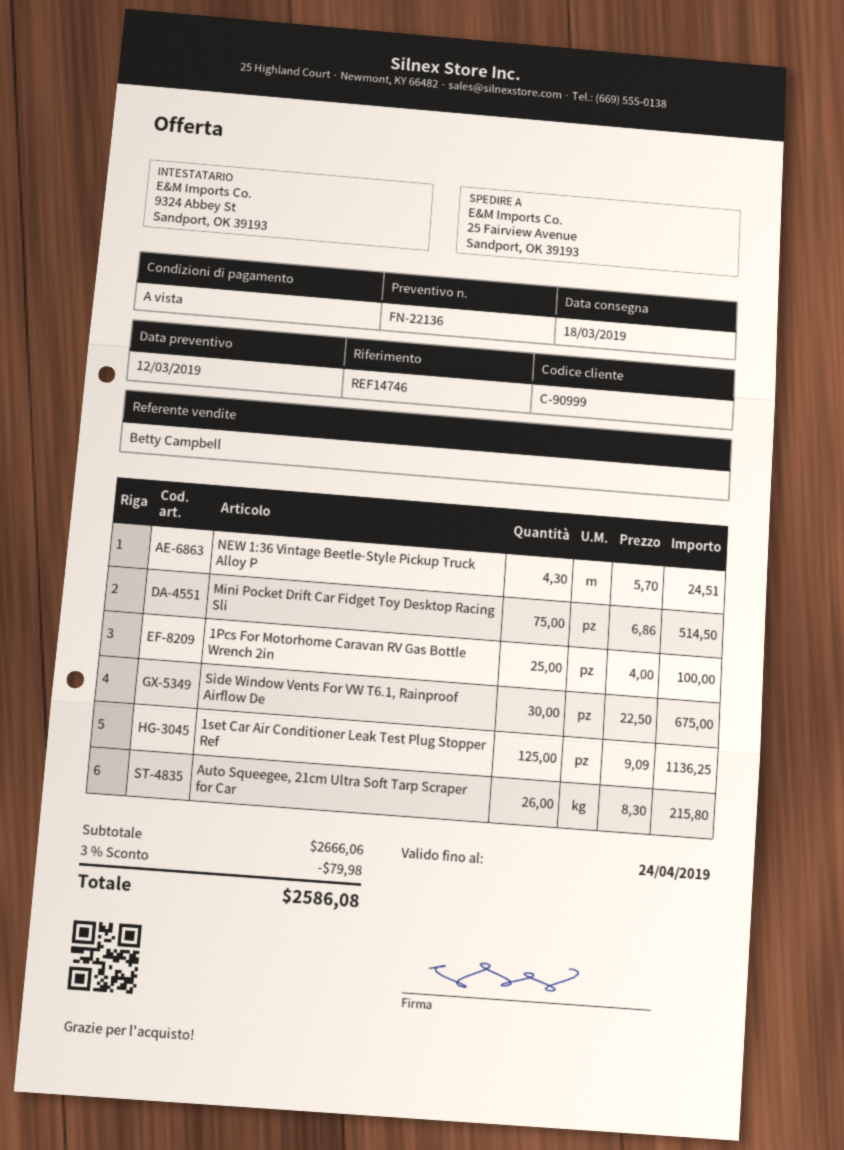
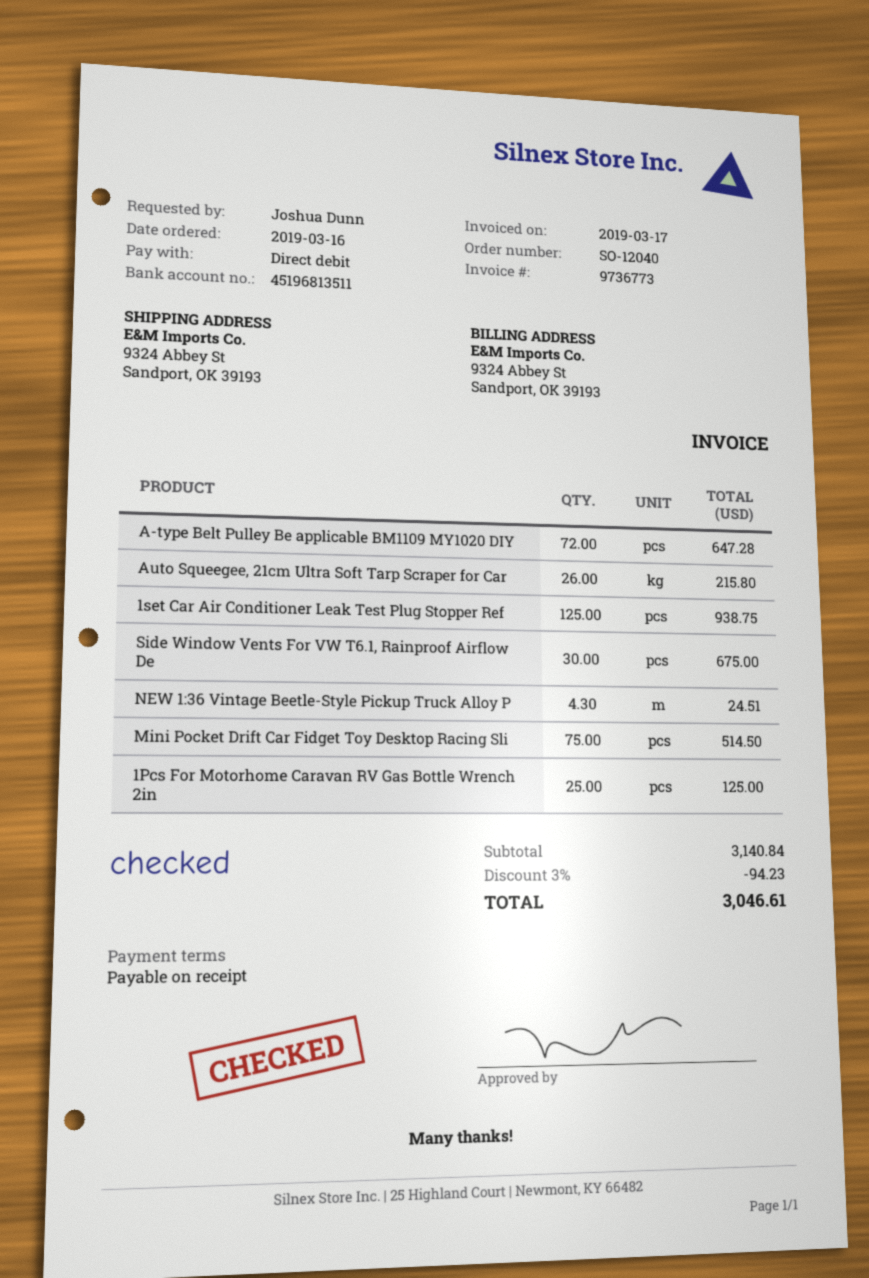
ship to: 25 Fairview Avenue, Sandport, OK 39193 -> 9324 Abbey St, Sandport, OK 39193
1Pcs For Motorhome Caravan RV Gas Bottle Wrench 2in: 25 for 100.00 -> 25 for 125.00
1set Car Air Conditioner Leak Test Plug Stopper Ref: 125 for 1136.25 -> 125 for 938.75
A-type Belt Pulley Be applicable BM1109 MY1020 DIY: none -> 72 for 647.28
subtotal: 2666.06 -> 3140.84
discount: 3% = 79.98 -> 3% = 94.23
total: 2586.08 -> 3046.61

